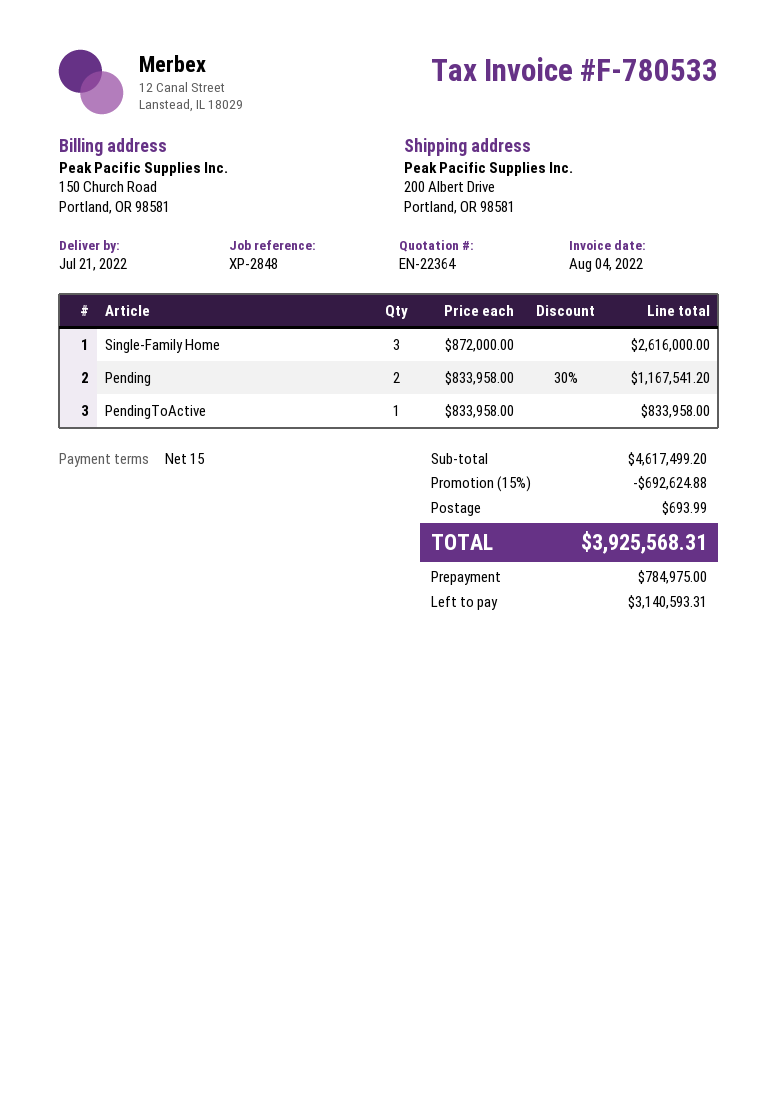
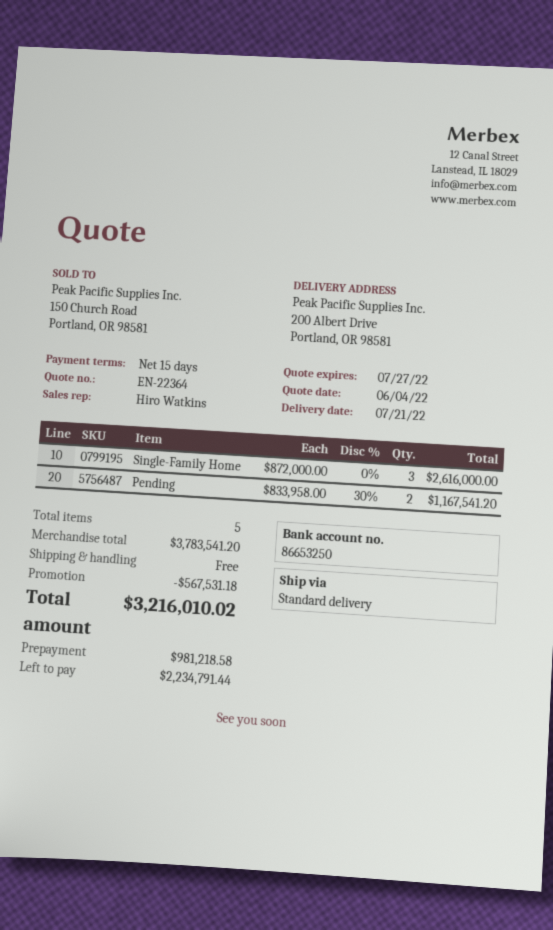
PendingToActive: 1 x 833958.00 = 833958.00 -> none
subtotal: 4617499.20 -> 3783541.20
discount: 692624.88 -> 567531.18
shipping: 693.99 -> 0.00
total: 3925568.31 -> 3216010.02
deposit: 784975.00 -> 981218.58
balance: 3140593.31 -> 2234791.44

